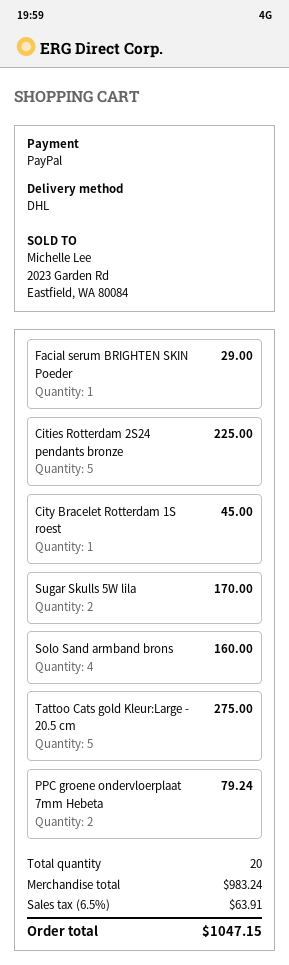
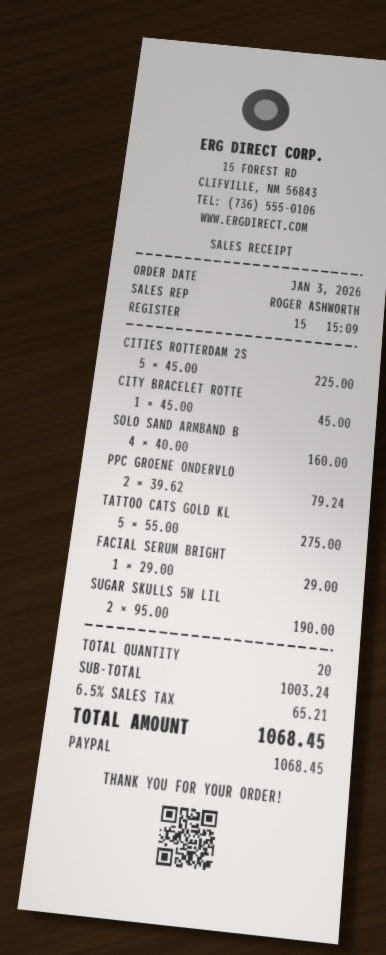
Sugar Skulls 5W lila: 2 for 170.00 -> 2 for 190.00
subtotal: 983.24 -> 1003.24
tax: 6.5% = 63.91 -> 6.5% = 65.21
total: 1047.15 -> 1068.45

